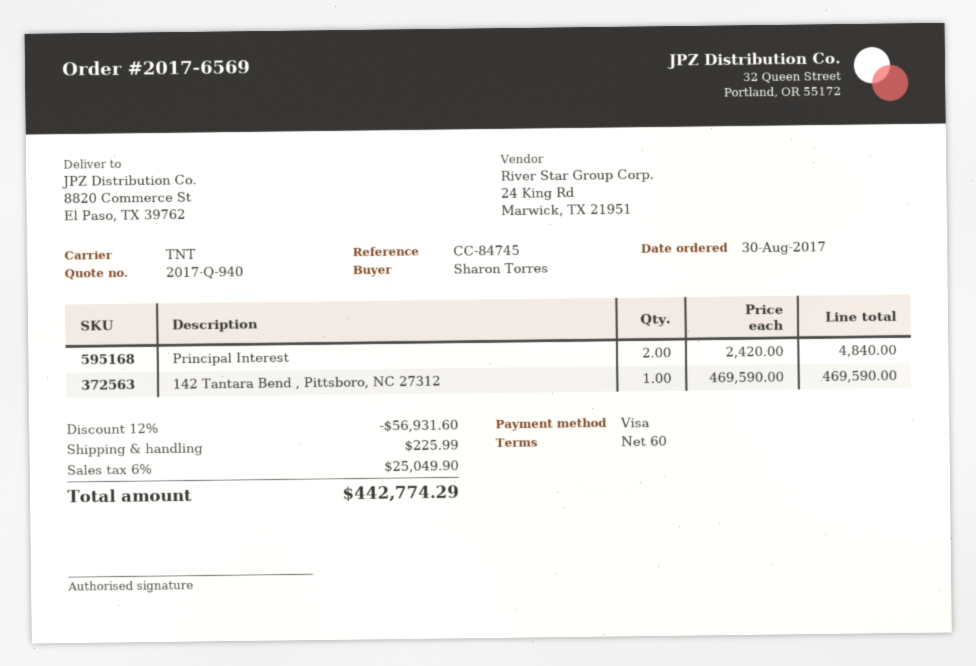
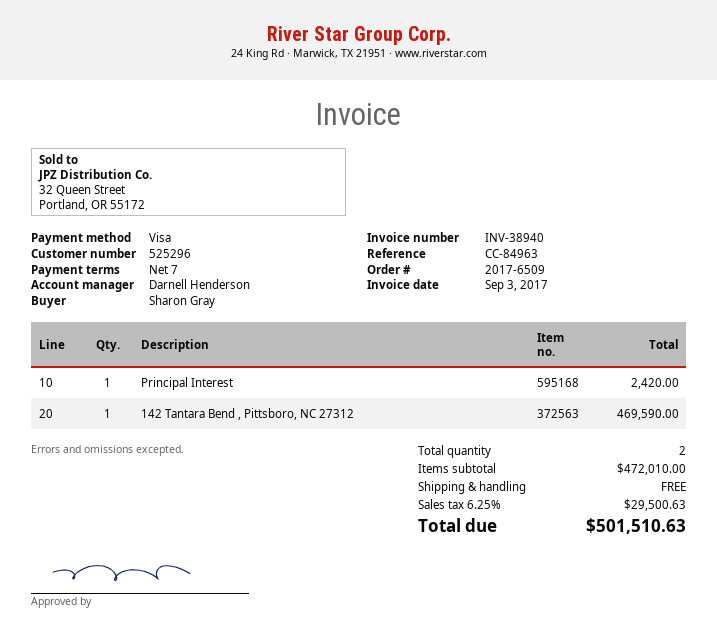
order number: 2017-6569 -> 2017-6509
payment terms: 60 days -> 7 days
reference: CC-84745 -> CC-84963
ordered by: Sharon Torres -> Sharon Gray
Principal Interest: 2 for 4840.00 -> 1 for 2420.00
discount: 12% = 56931.60 -> none
shipping: 225.99 -> 0.00
tax: 6% = 25049.90 -> 6.25% = 29500.63
total: 442774.29 -> 501510.63

